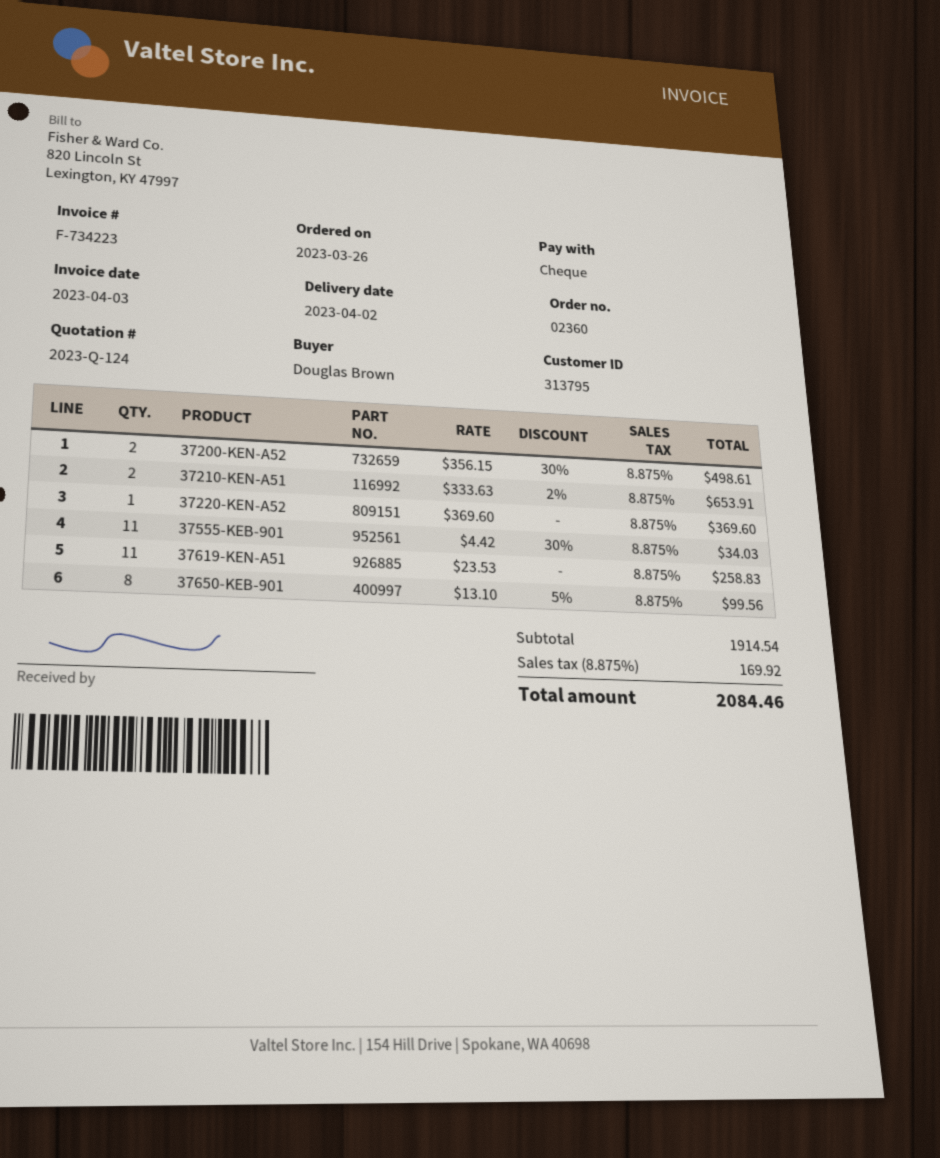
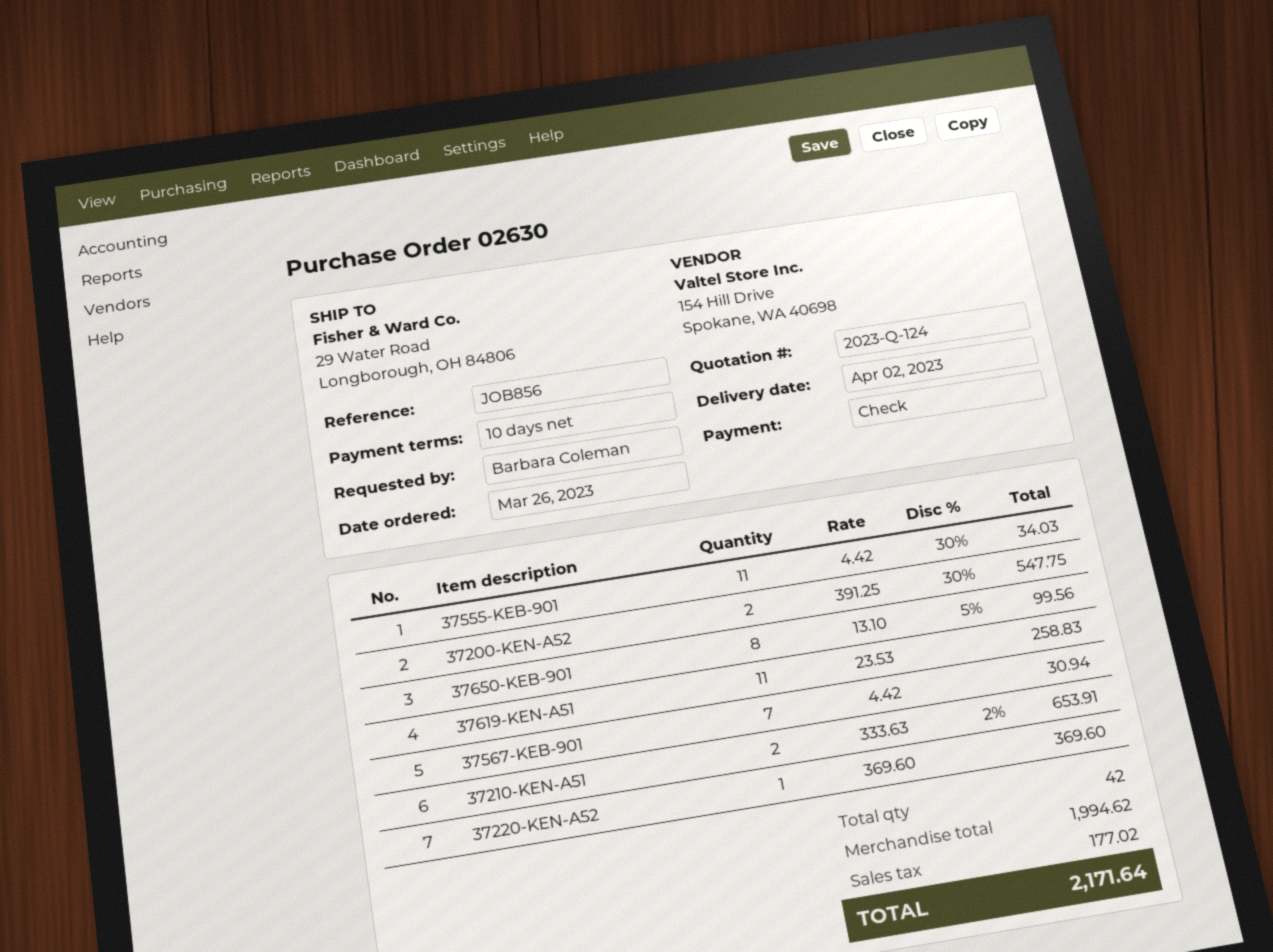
order number: 02360 -> 02630
ordered by: Douglas Brown -> Barbara Coleman
37200-KEN-A52: 2 x 356.15 - 30% = 498.61 -> 2 x 391.25 - 30% = 547.75
37567-KEB-901: none -> 7 x 4.42 = 30.94
subtotal: 1914.54 -> 1994.62
tax: 169.92 -> 177.02
total: 2084.46 -> 2171.64

